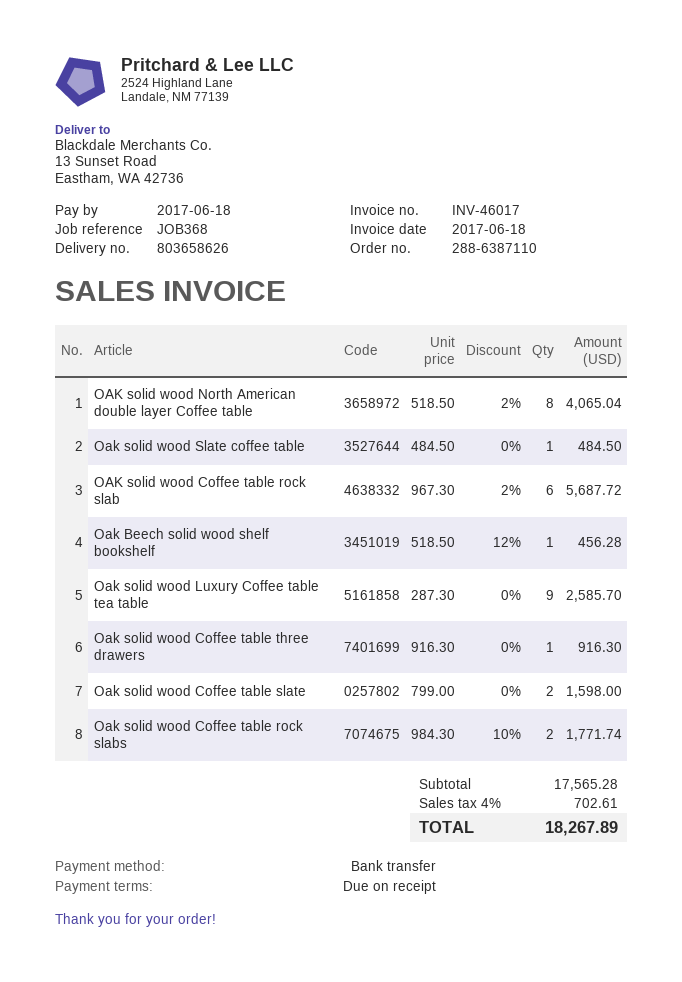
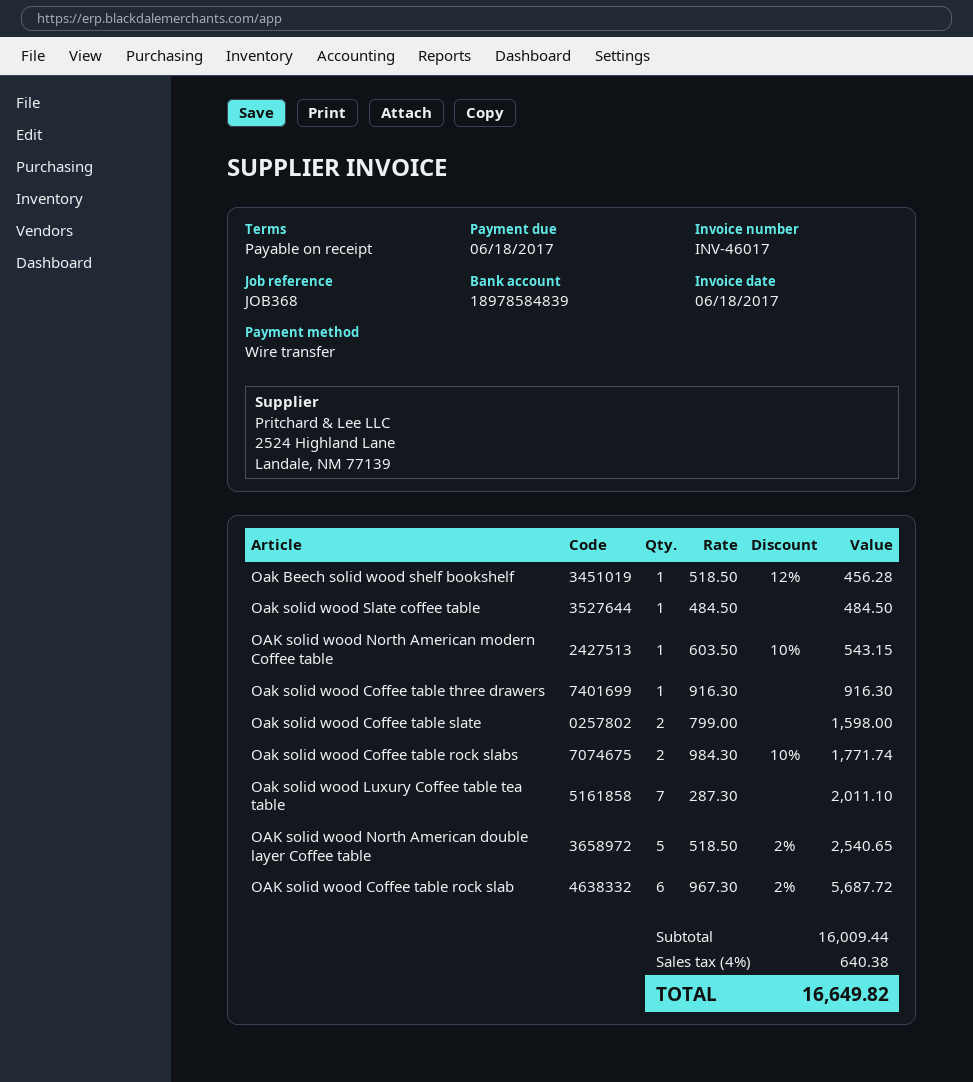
OAK solid wood North American double layer Coffee table: 8 x 518.50 - 2% = 4065.04 -> 5 x 518.50 - 2% = 2540.65
Oak solid wood Luxury Coffee table tea table: 9 x 287.30 = 2585.70 -> 7 x 287.30 = 2011.10
OAK solid wood North American modern Coffee table: none -> 1 x 603.50 - 10% = 543.15
subtotal: 17565.28 -> 16009.44
tax: 4% = 702.61 -> 4% = 640.38
total: 18267.89 -> 16649.82

